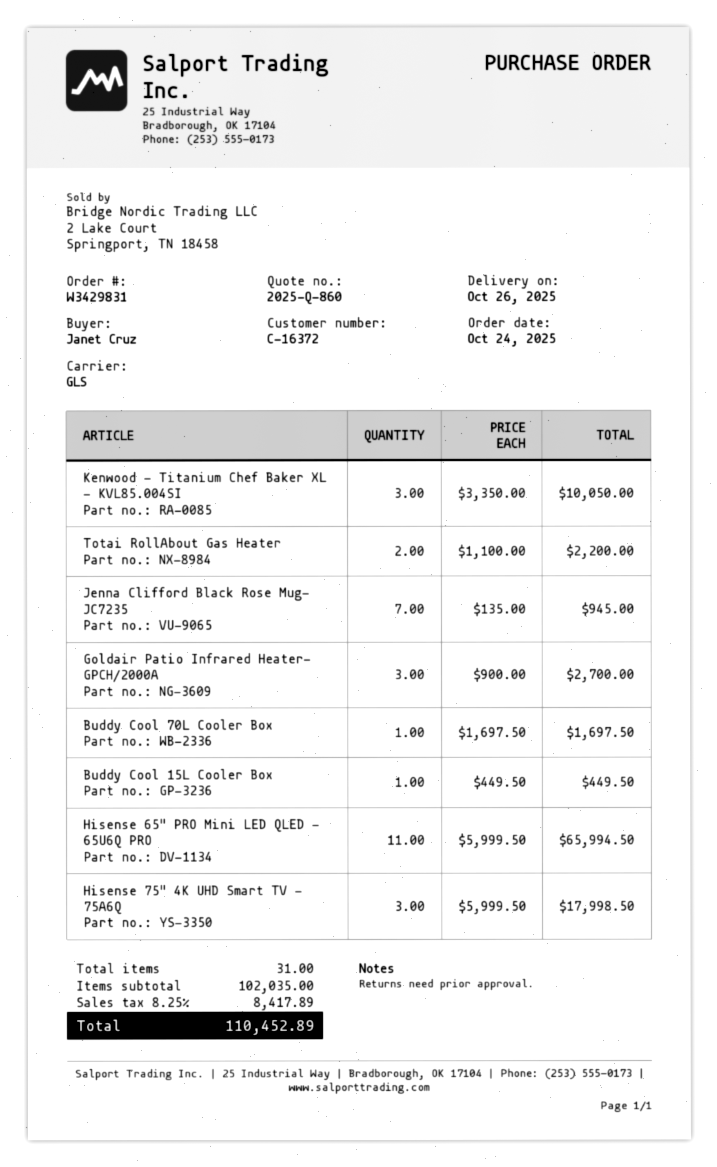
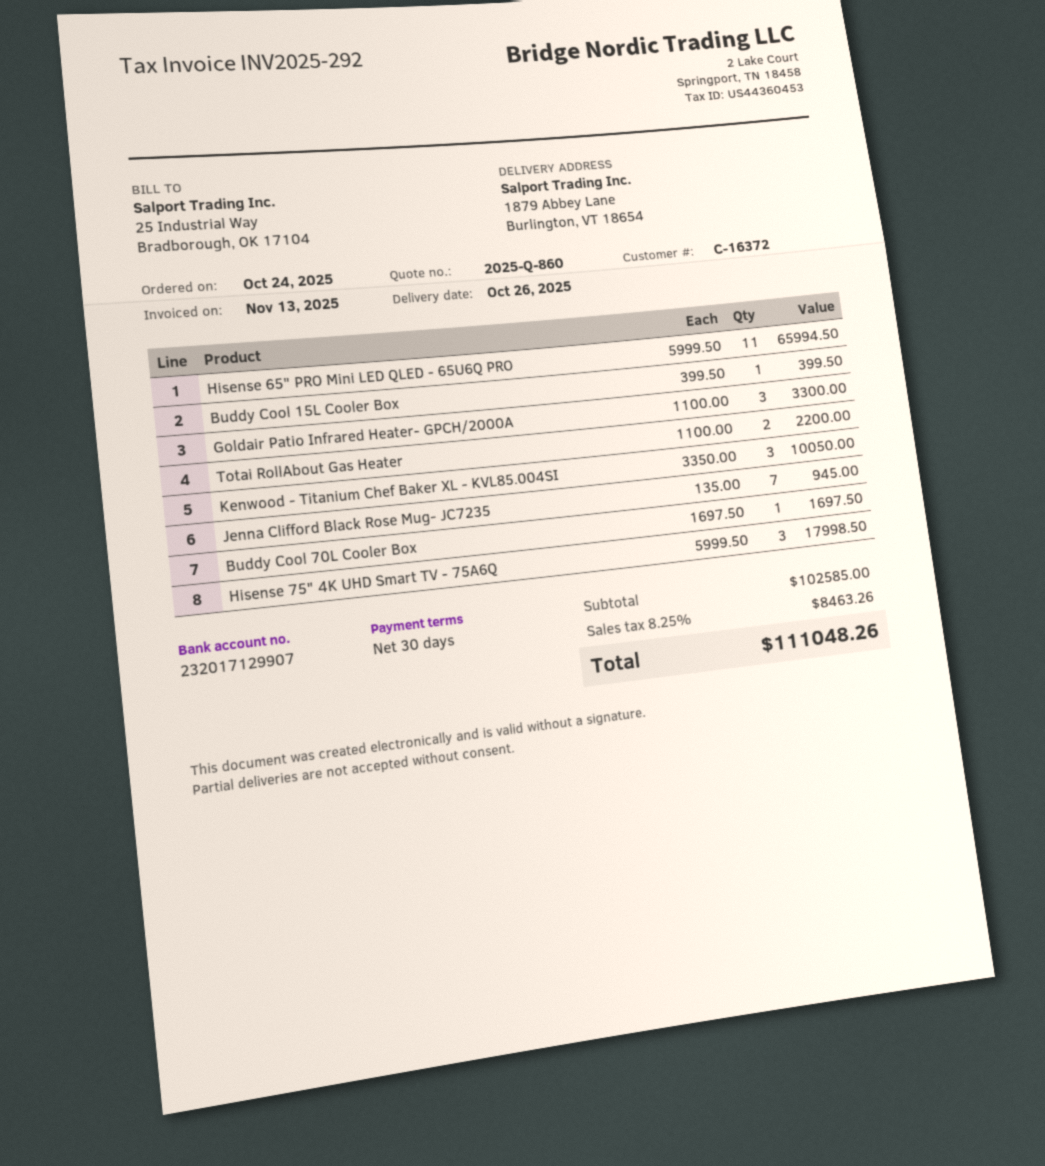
Goldair Patio Infrared Heater- GPCH/2000A: 3 x 900.00 = 2700.00 -> 3 x 1100.00 = 3300.00
Buddy Cool 15L Cooler Box: 1 x 449.50 = 449.50 -> 1 x 399.50 = 399.50
subtotal: 102035.00 -> 102585.00
tax: 8.25% = 8417.89 -> 8.25% = 8463.26
total: 110452.89 -> 111048.26

